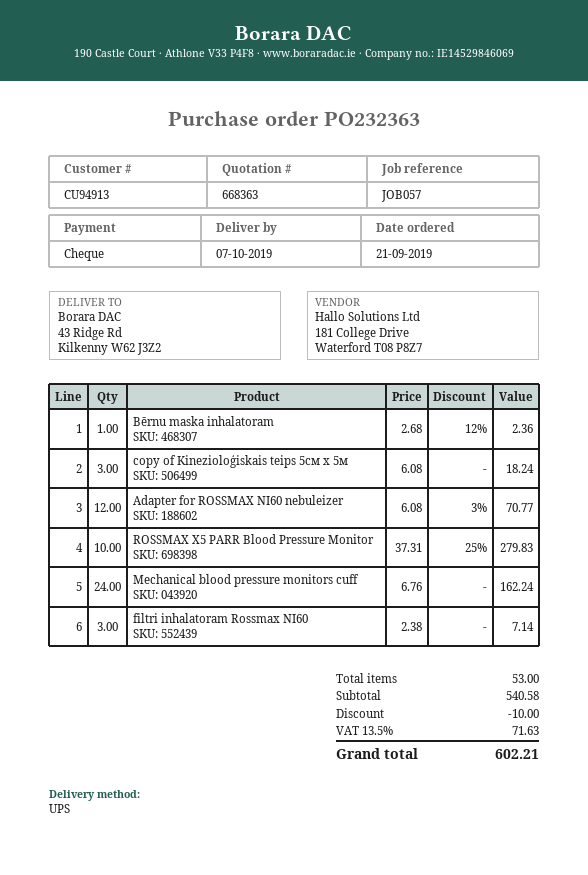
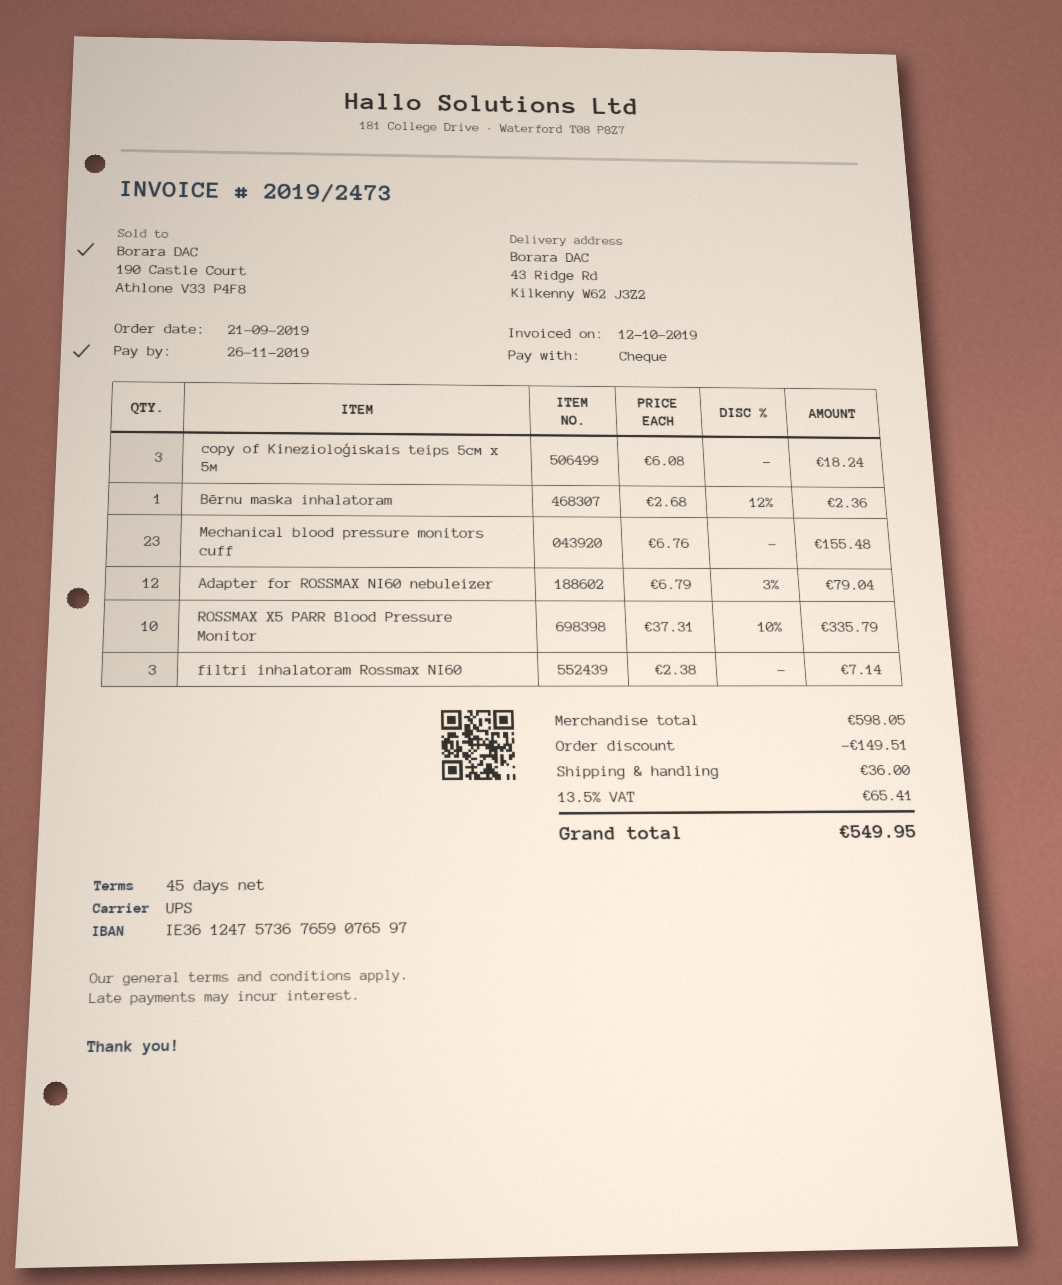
Adapter for ROSSMAX NI60 nebuleizer: 12 x 6.08 - 3% = 70.77 -> 12 x 6.79 - 3% = 79.04
ROSSMAX X5 PARR Blood Pressure Monitor: 10 x 37.31 - 25% = 279.83 -> 10 x 37.31 - 10% = 335.79
Mechanical blood pressure monitors cuff: 24 x 6.76 = 162.24 -> 23 x 6.76 = 155.48
subtotal: 540.58 -> 598.05
discount: 10.00 -> 149.51
shipping: none -> 36.00
tax: 13.5% = 71.63 -> 13.5% = 65.41
total: 602.21 -> 549.95

